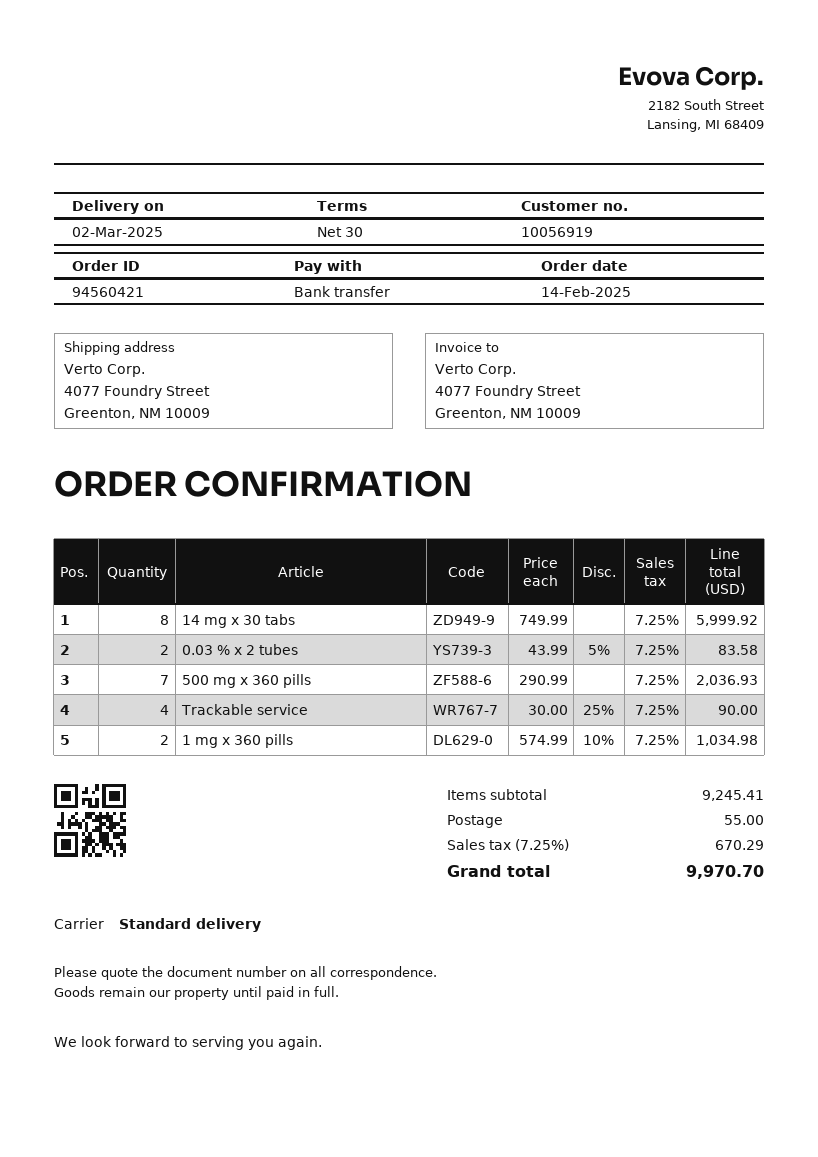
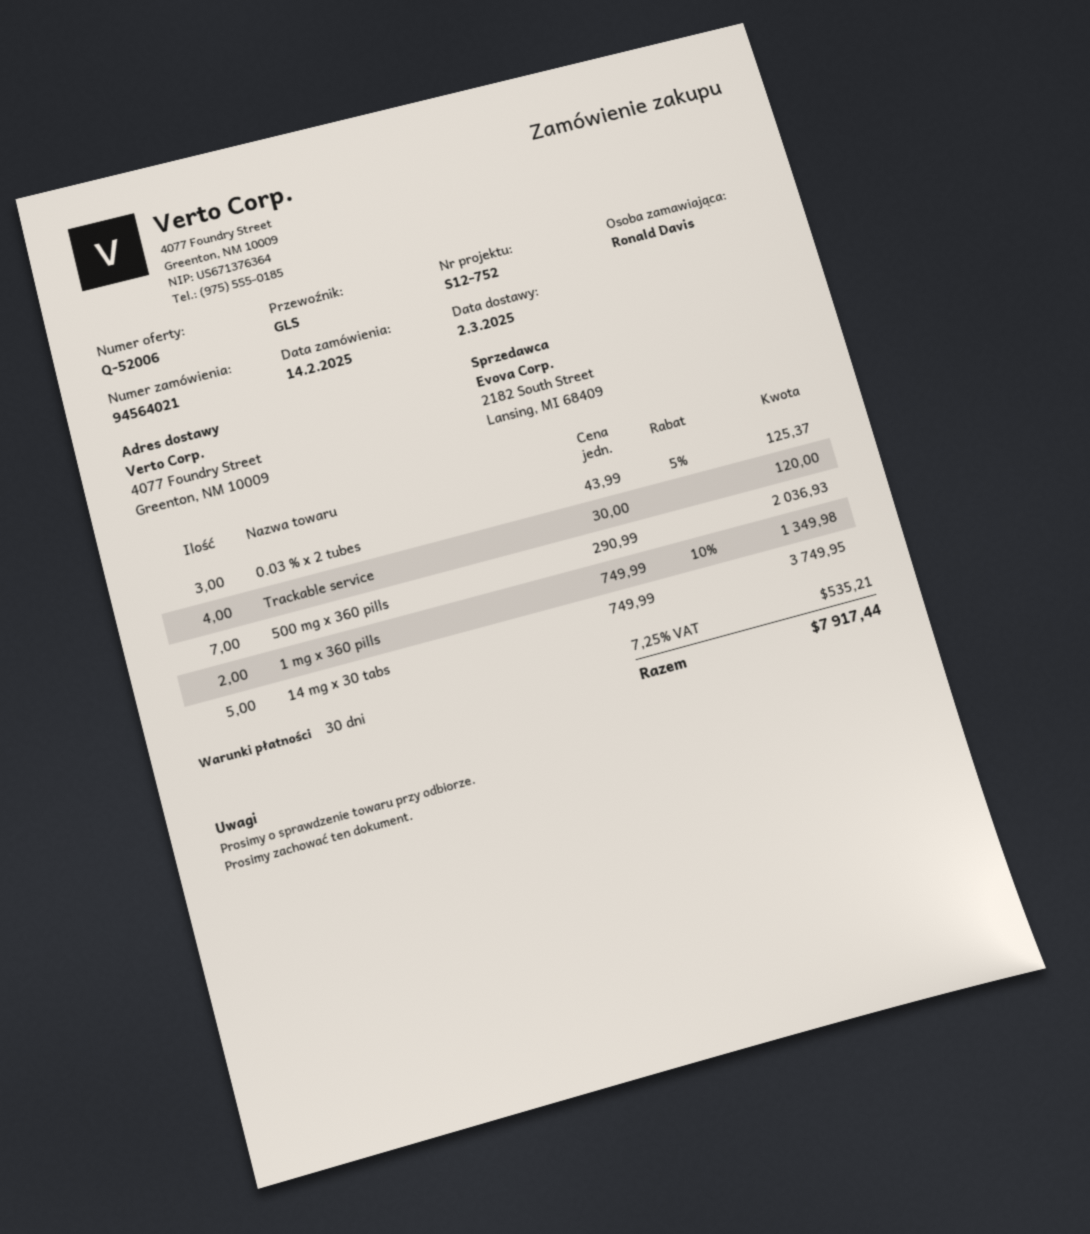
order number: 94560421 -> 94564021
shipping method: standard -> GLS
14 mg x 30 tabs: 8 x 749.99 = 5999.92 -> 5 x 749.99 = 3749.95
0.03 % x 2 tubes: 2 x 43.99 - 5% = 83.58 -> 3 x 43.99 - 5% = 125.37
Trackable service: 4 x 30.00 - 25% = 90.00 -> 4 x 30.00 = 120.00
1 mg x 360 pills: 2 x 574.99 - 10% = 1034.98 -> 2 x 749.99 - 10% = 1349.98
shipping: 55.00 -> none
tax: 7.25% = 670.29 -> 7.25% = 535.21
total: 9970.70 -> 7917.44

